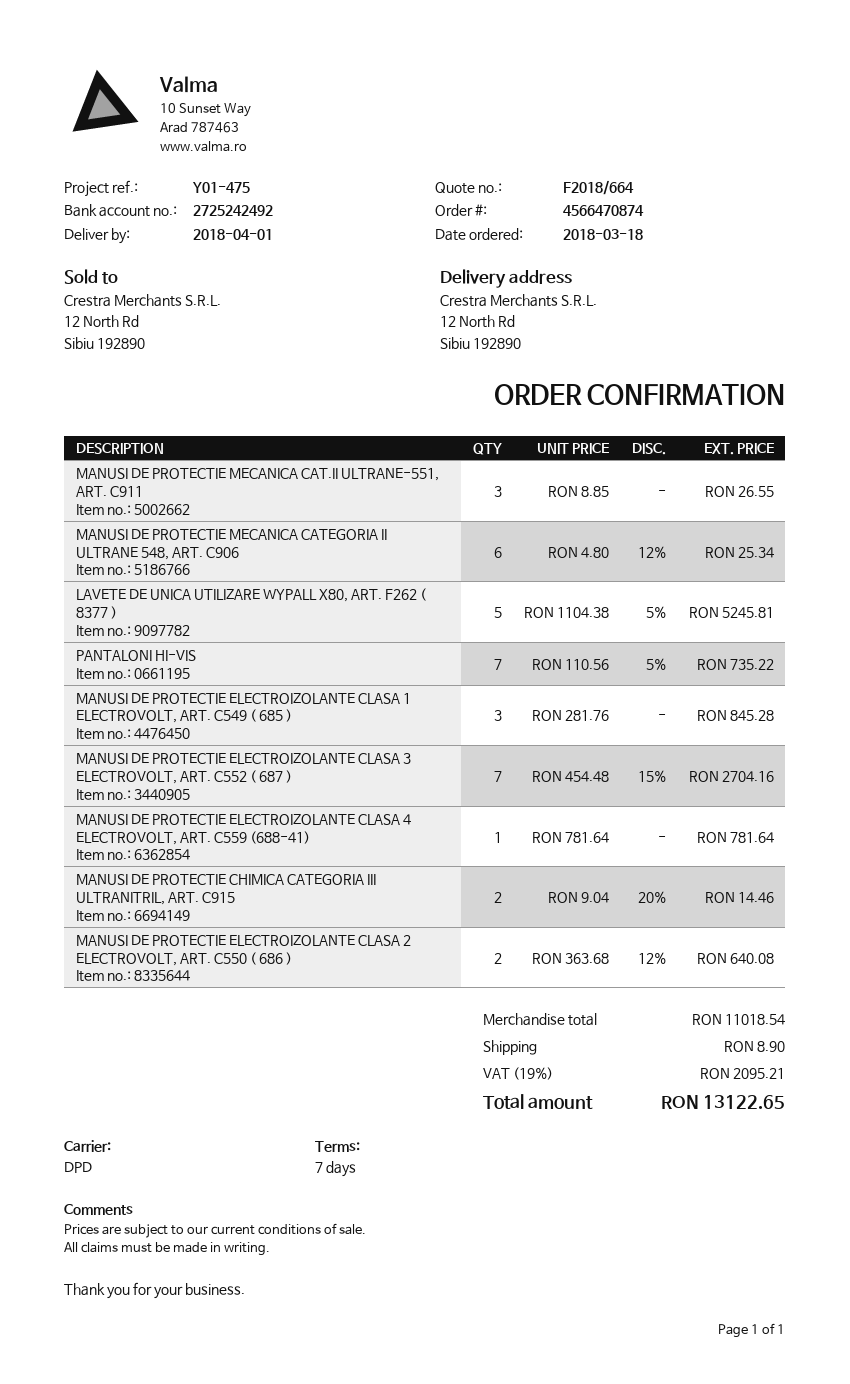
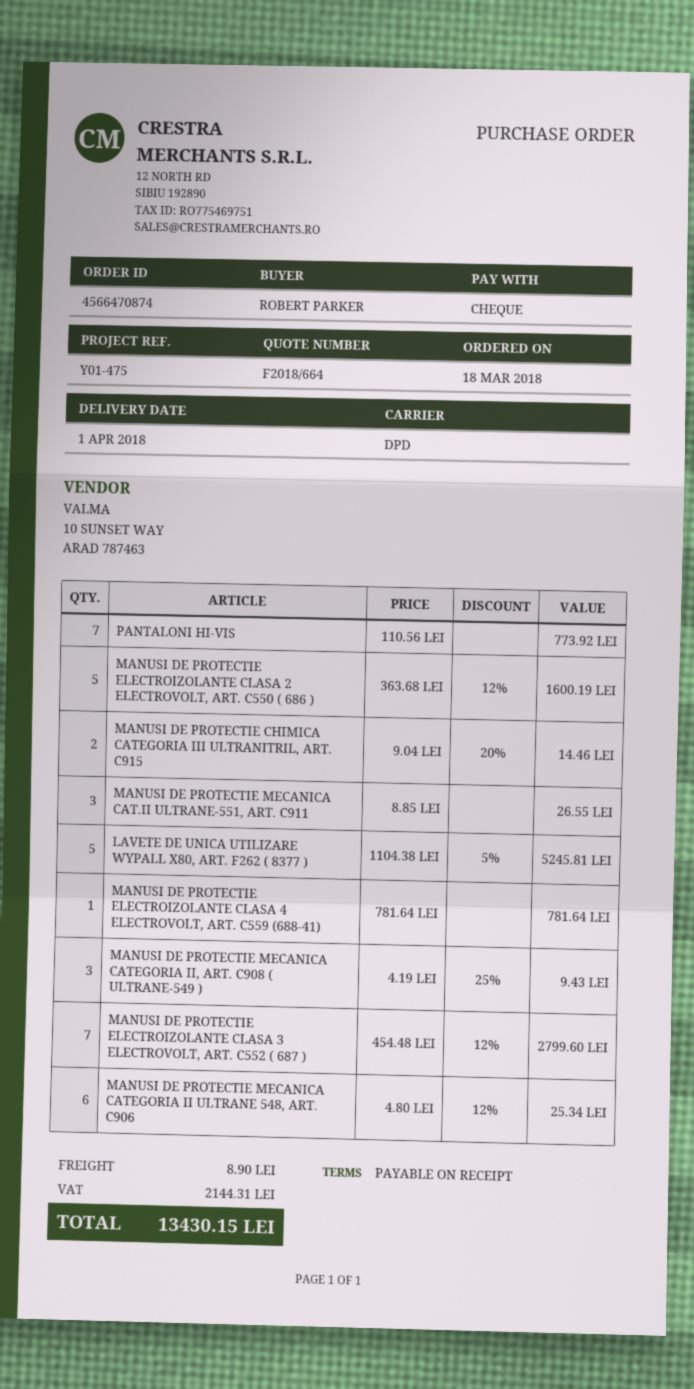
payment terms: 7 days -> on receipt
PANTALONI HI-VIS: 7 x 110.56 - 5% = 735.22 -> 7 x 110.56 = 773.92
MANUSI DE PROTECTIE ELECTROIZOLANTE CLASA 1 ELECTROVOLT, ART. C549 ( 685 ): 3 x 281.76 = 845.28 -> none
MANUSI DE PROTECTIE ELECTROIZOLANTE CLASA 3 ELECTROVOLT, ART. C552 ( 687 ): 7 x 454.48 - 15% = 2704.16 -> 7 x 454.48 - 12% = 2799.60
MANUSI DE PROTECTIE ELECTROIZOLANTE CLASA 2 ELECTROVOLT, ART. C550 ( 686 ): 2 x 363.68 - 12% = 640.08 -> 5 x 363.68 - 12% = 1600.19
MANUSI DE PROTECTIE MECANICA CATEGORIA II, ART. C908 ( ULTRANE-549 ): none -> 3 x 4.19 - 25% = 9.43
tax: 2095.21 -> 2144.31
total: 13122.65 -> 13430.15

